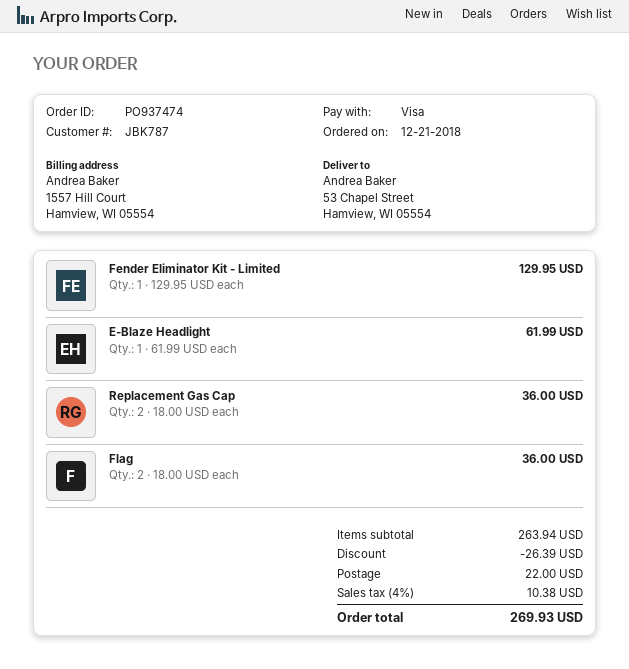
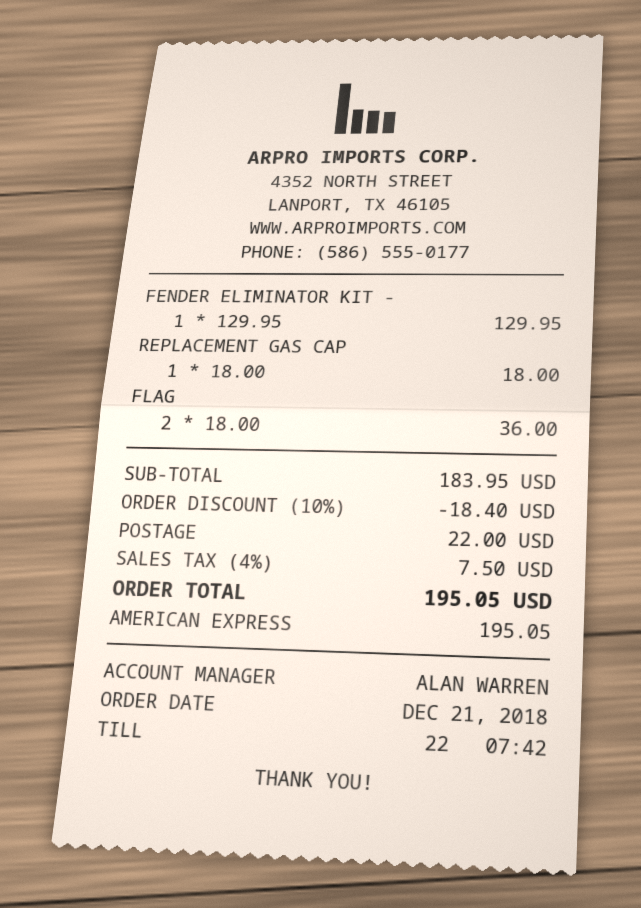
payment method: Visa -> American Express
E-Blaze Headlight: 1 x 61.99 = 61.99 -> none
Replacement Gas Cap: 2 x 18.00 = 36.00 -> 1 x 18.00 = 18.00
subtotal: 263.94 -> 183.95
discount: 26.39 -> 18.40
tax: 4% = 10.38 -> 4% = 7.50
total: 269.93 -> 195.05

